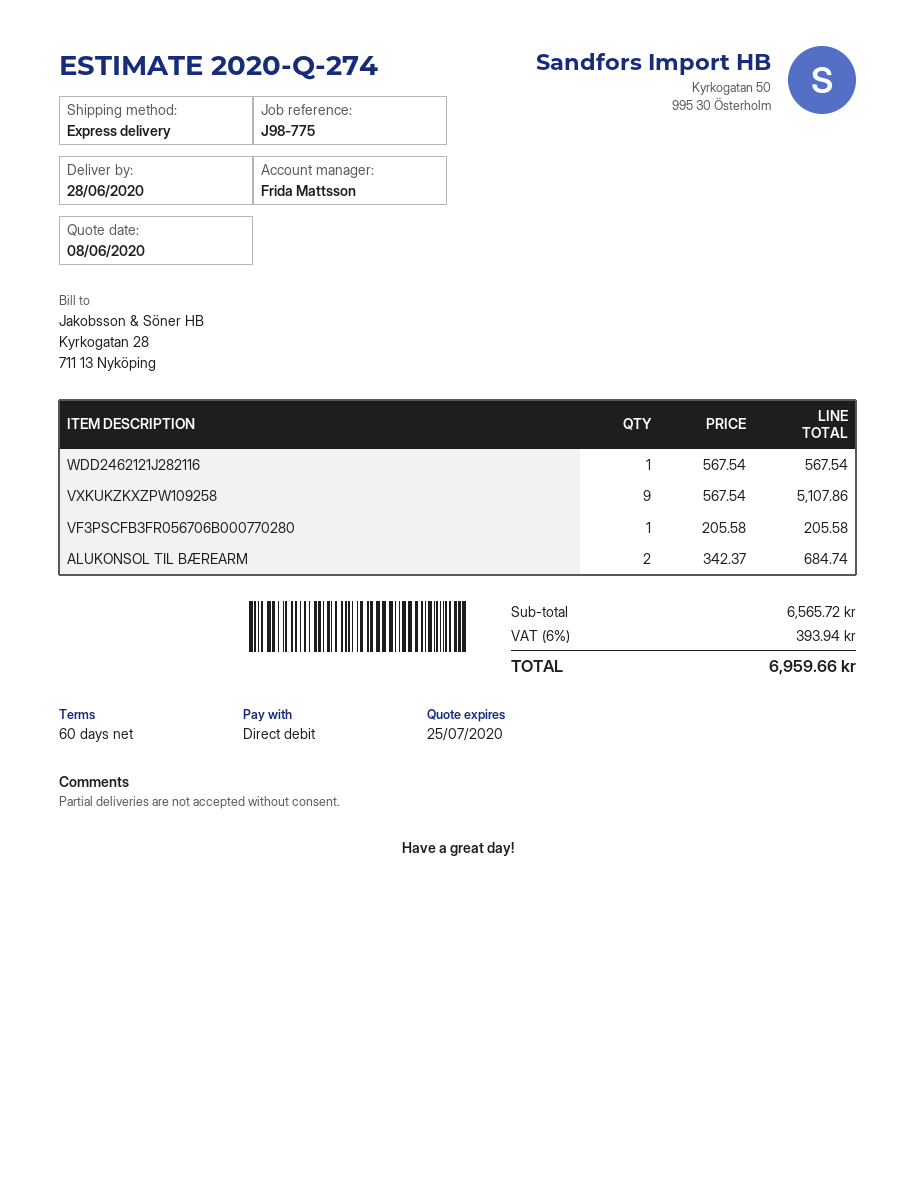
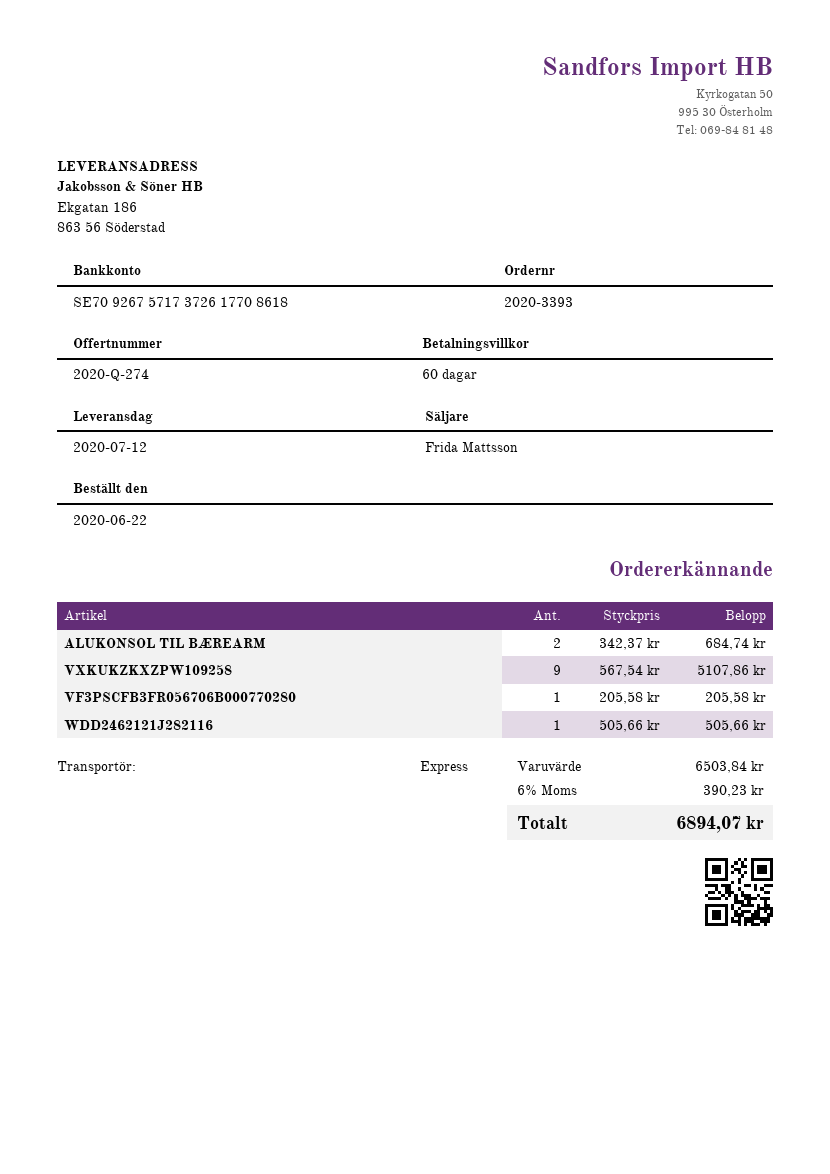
delivery date: 2020-06-28 -> 2020-07-12
WDD2462121J282116: 1 x 567.54 = 567.54 -> 1 x 505.66 = 505.66
subtotal: 6565.72 -> 6503.84
tax: 6% = 393.94 -> 6% = 390.23
total: 6959.66 -> 6894.07

